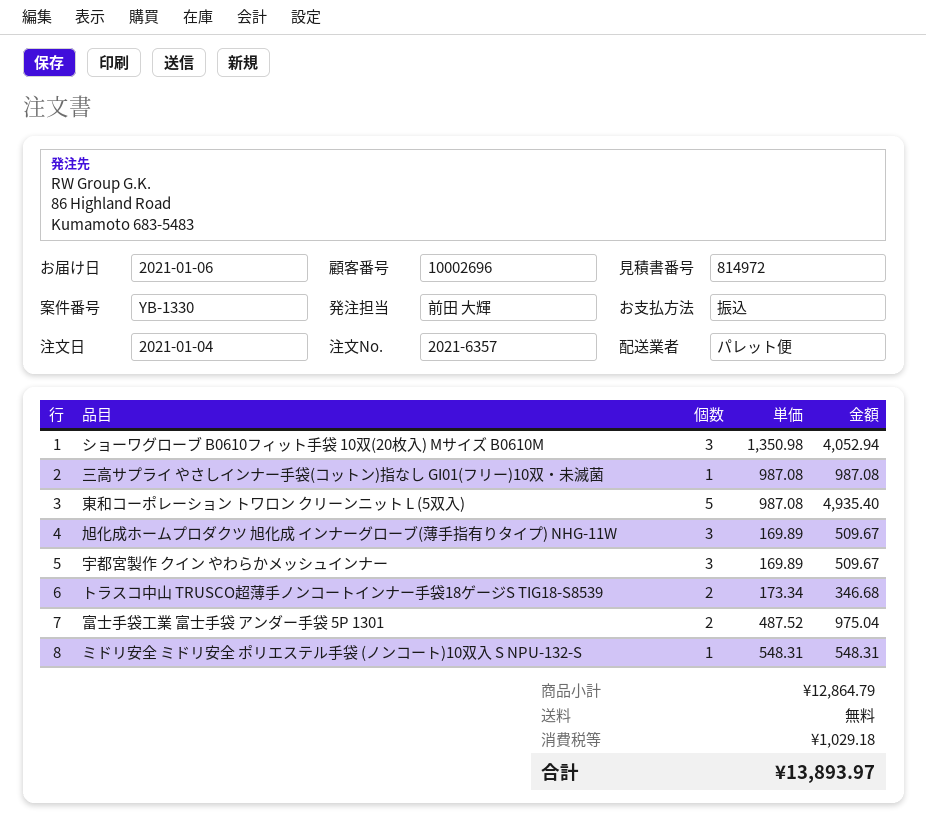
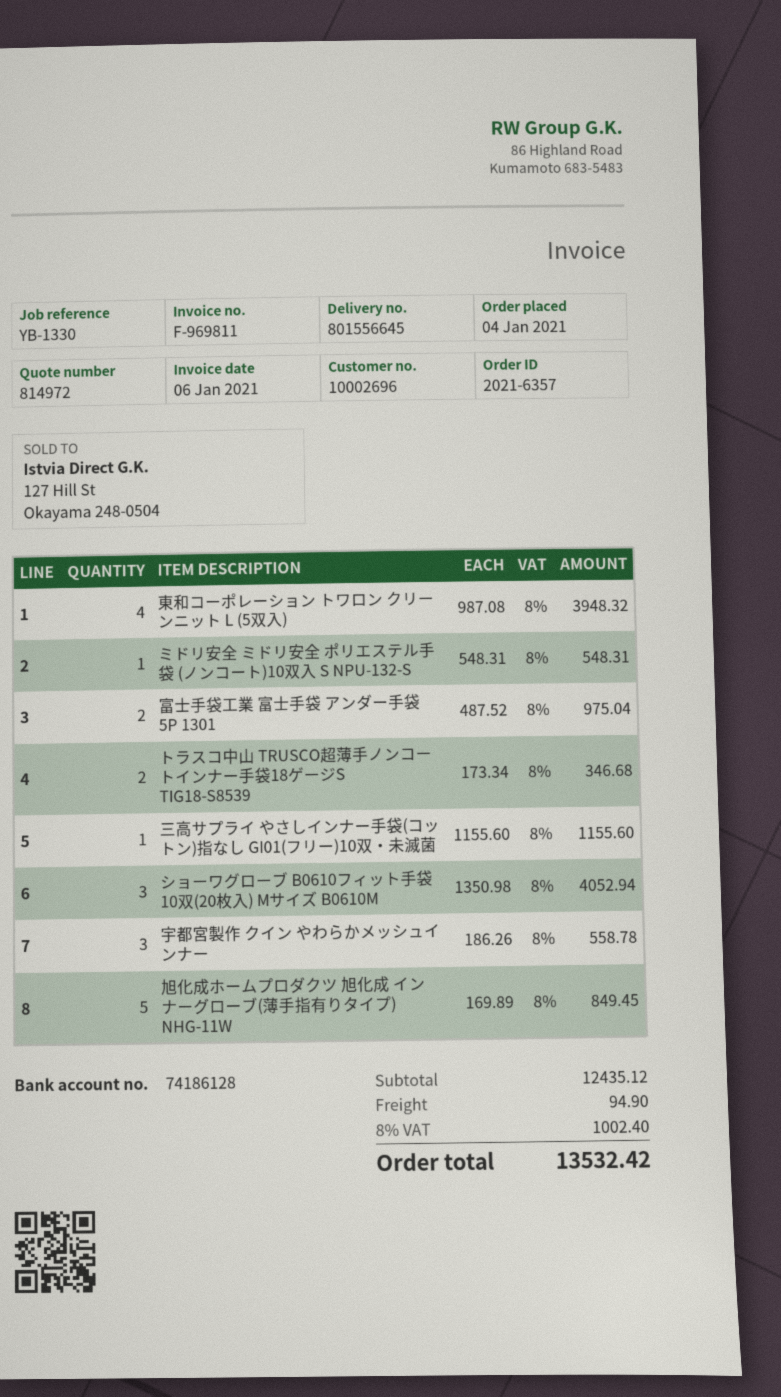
三高サプライ やさしインナー手袋(コットン)指なし GI01(フリー)10双・未滅菌: 1 x 987.08 = 987.08 -> 1 x 1155.60 = 1155.60
東和コーポレーション トワロン クリーンニット L (5双入): 5 x 987.08 = 4935.40 -> 4 x 987.08 = 3948.32
旭化成ホームプロダクツ 旭化成 インナーグローブ(薄手指有りタイプ) NHG-11W: 3 x 169.89 = 509.67 -> 5 x 169.89 = 849.45
宇都宮製作 クイン やわらかメッシュインナー: 3 x 169.89 = 509.67 -> 3 x 186.26 = 558.78
subtotal: 12864.79 -> 12435.12
shipping: 0.00 -> 94.90
tax: 1029.18 -> 1002.40
total: 13893.97 -> 13532.42

